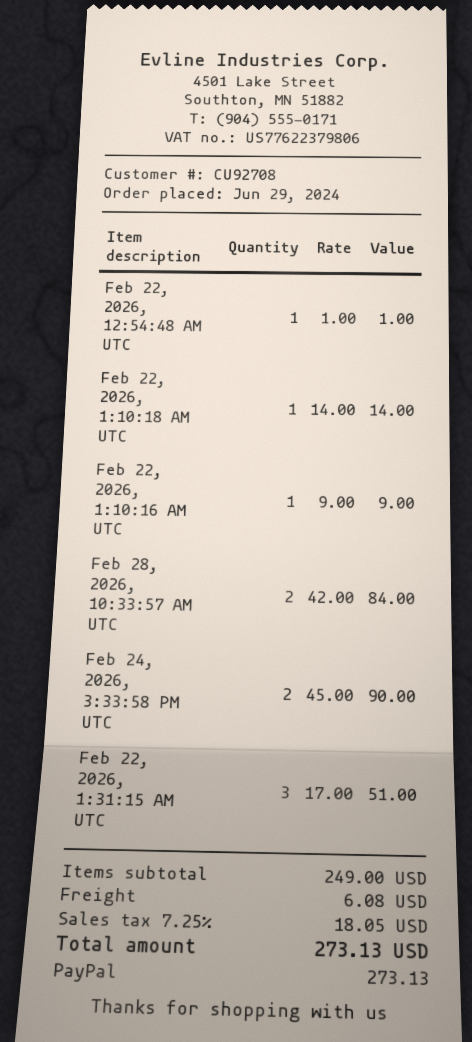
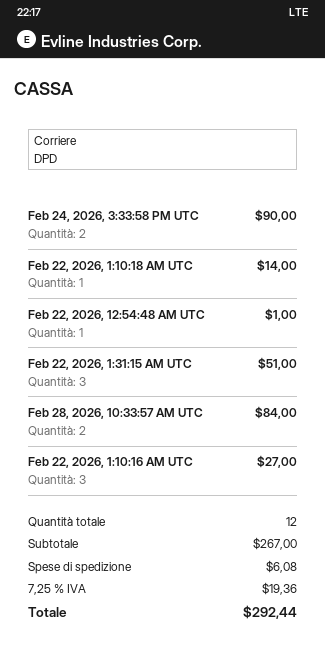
Feb 22, 2026, 1:10:16 AM UTC: 1 for 9.00 -> 3 for 27.00
subtotal: 249.00 -> 267.00
tax: 7.25% = 18.05 -> 7.25% = 19.36
total: 273.13 -> 292.44

